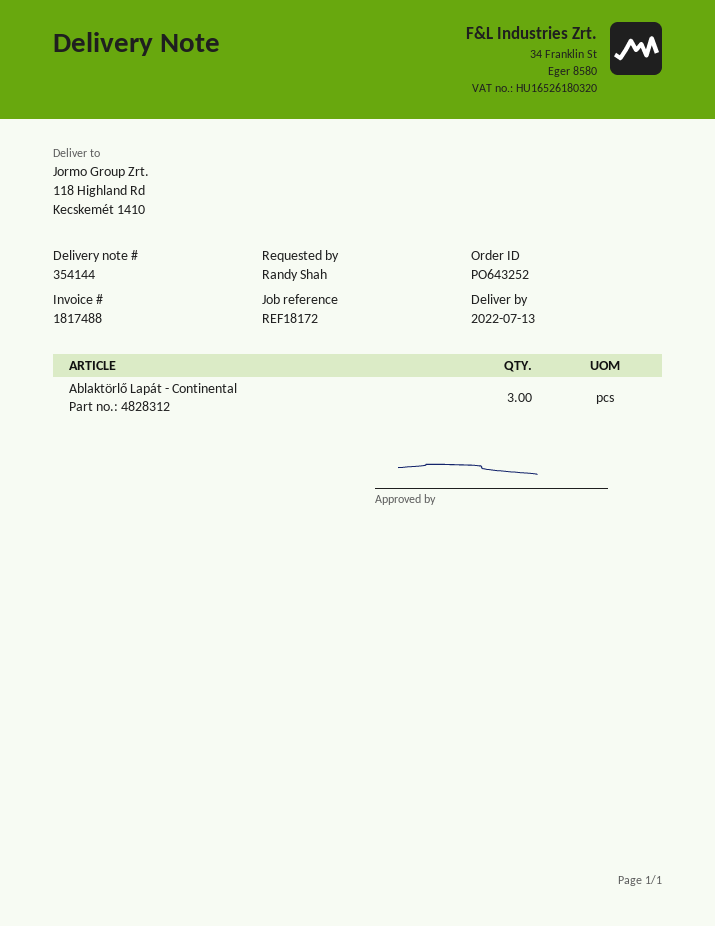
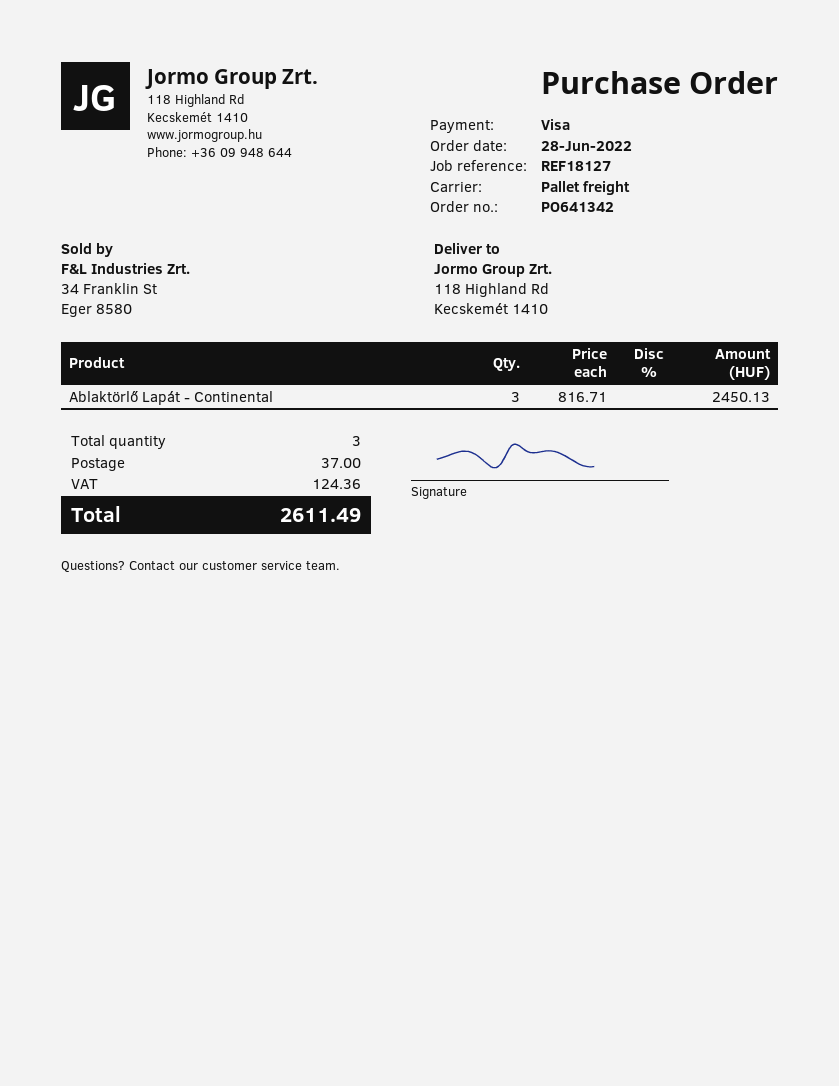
order number: PO643252 -> PO641342
reference: REF18172 -> REF18127

